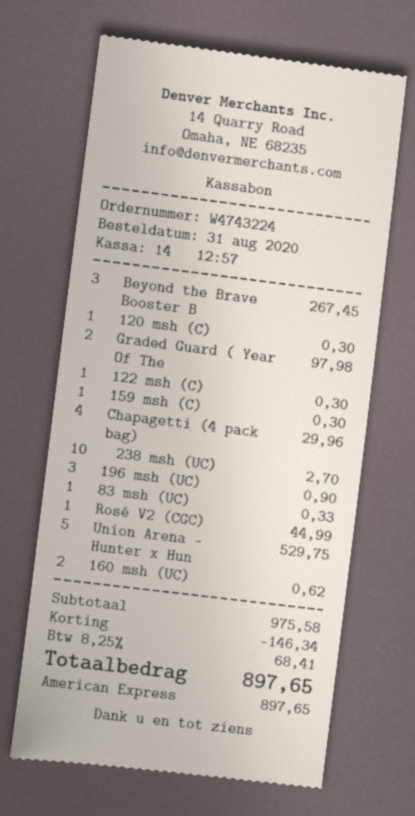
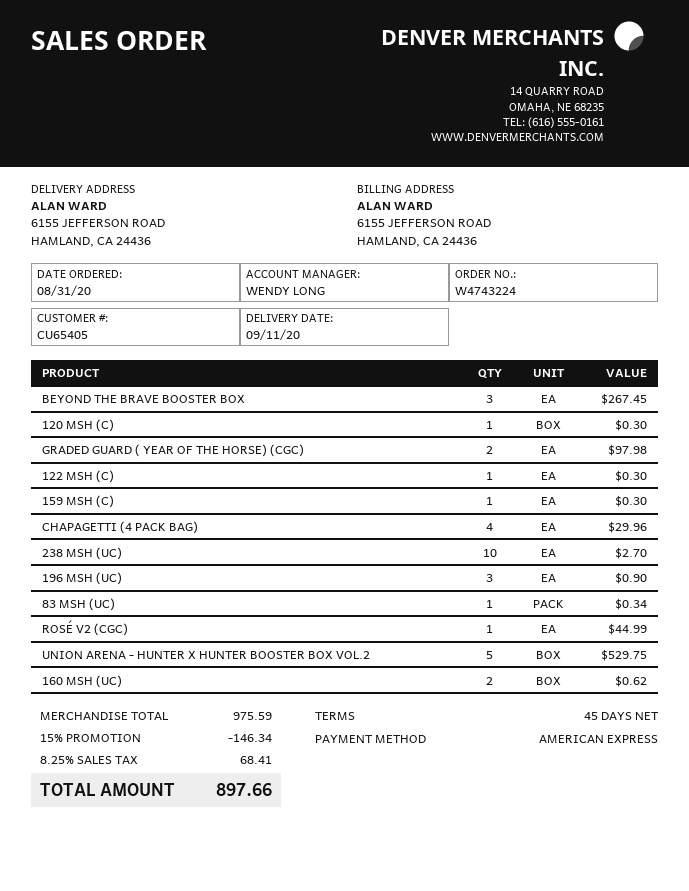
83 msh (UC): 1 for 0.33 -> 1 for 0.34
subtotal: 975.58 -> 975.59
total: 897.65 -> 897.66

